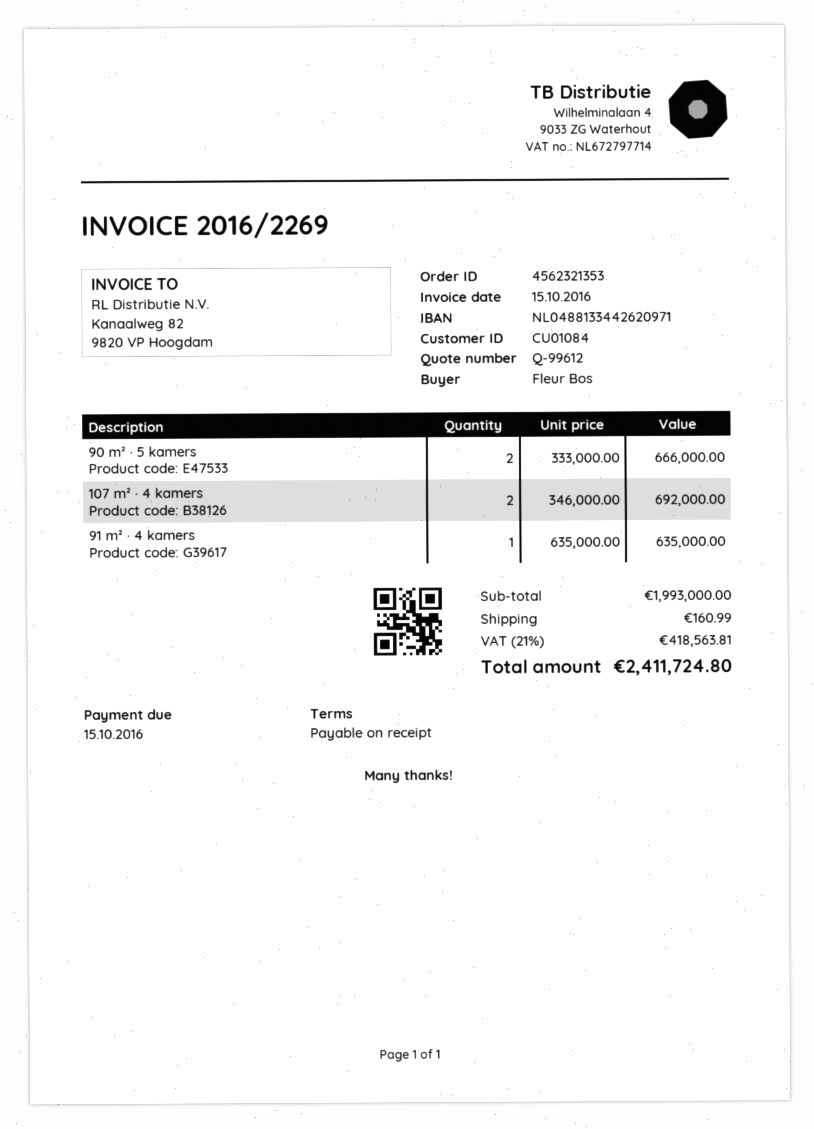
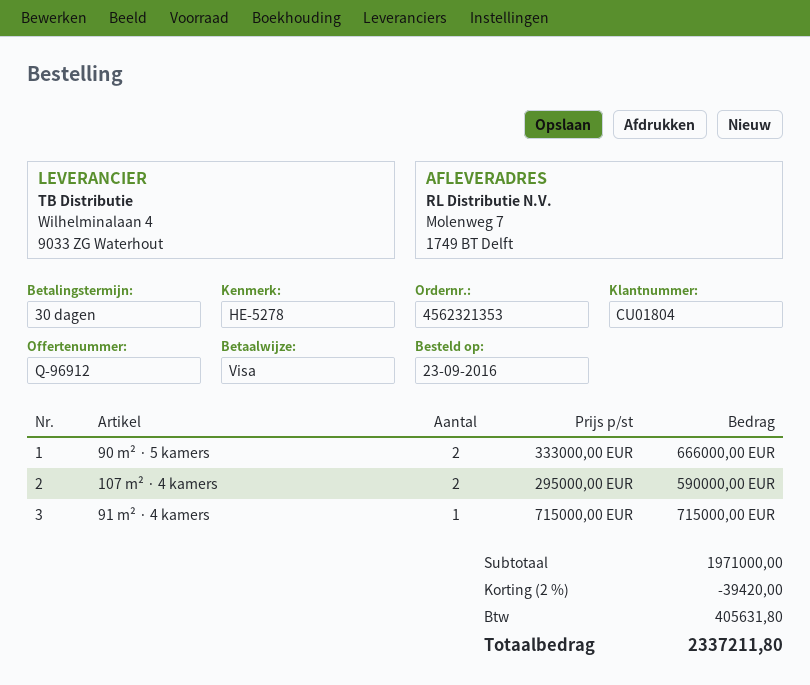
quote number: Q-99612 -> Q-96912
payment terms: on receipt -> 30 days
customer number: CU01084 -> CU01804
107 m² · 4 kamers: 2 x 346000.00 = 692000.00 -> 2 x 295000.00 = 590000.00
91 m² · 4 kamers: 1 x 635000.00 = 635000.00 -> 1 x 715000.00 = 715000.00
subtotal: 1993000.00 -> 1971000.00
discount: none -> 2% = 39420.00
shipping: 160.99 -> none
tax: 418563.81 -> 405631.80
total: 2411724.80 -> 2337211.80

